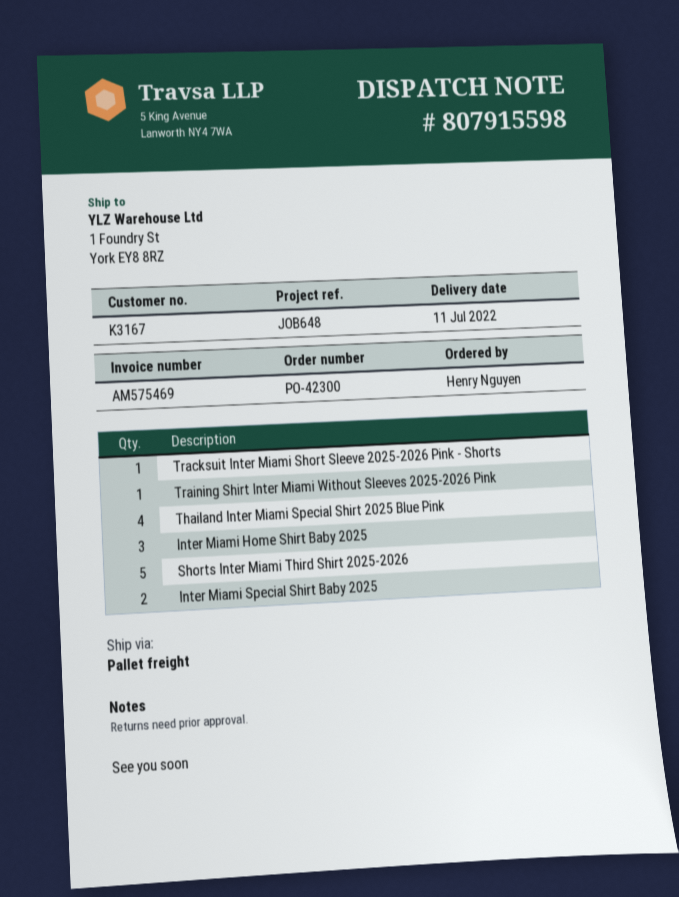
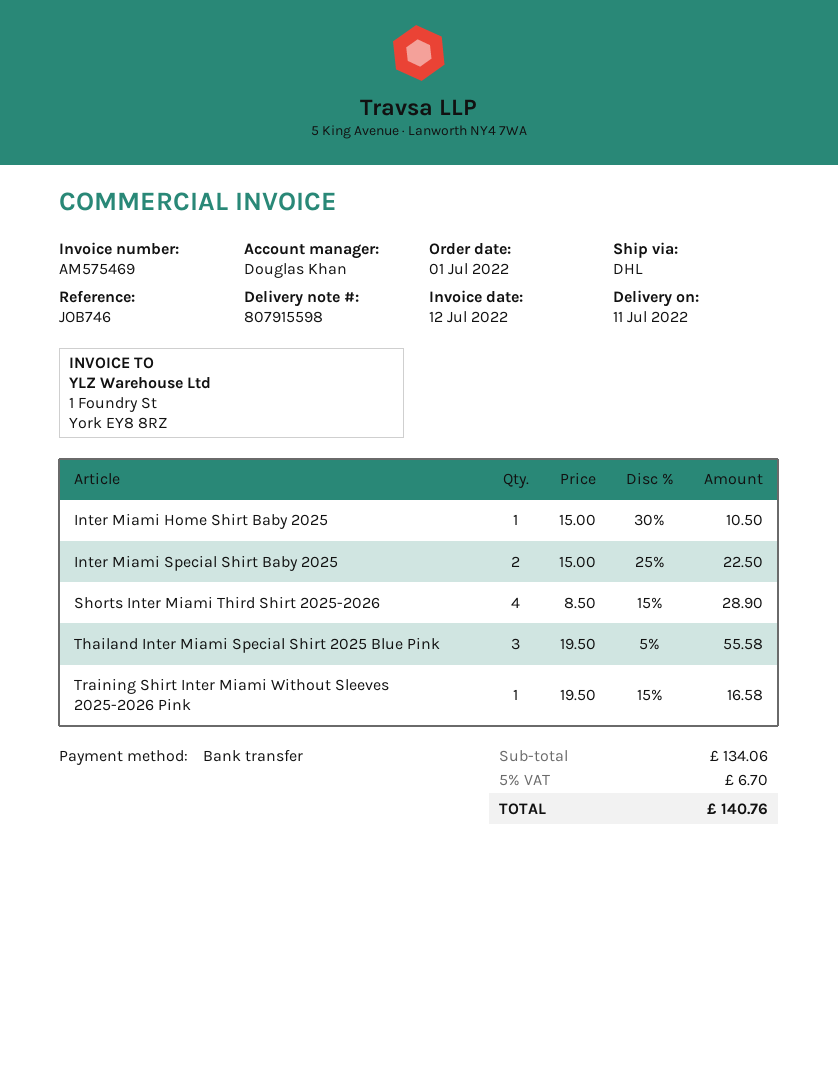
reference: JOB648 -> JOB746
shipping method: pallet freight -> DHL
Tracksuit Inter Miami Short Sleeve 2025-2026 Pink - Shorts: 1 -> none
Thailand Inter Miami Special Shirt 2025 Blue Pink: 4 -> 3
Inter Miami Home Shirt Baby 2025: 3 -> 1
Shorts Inter Miami Third Shirt 2025-2026: 5 -> 4

